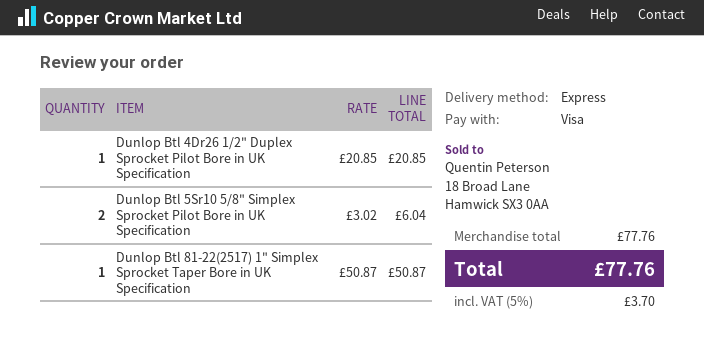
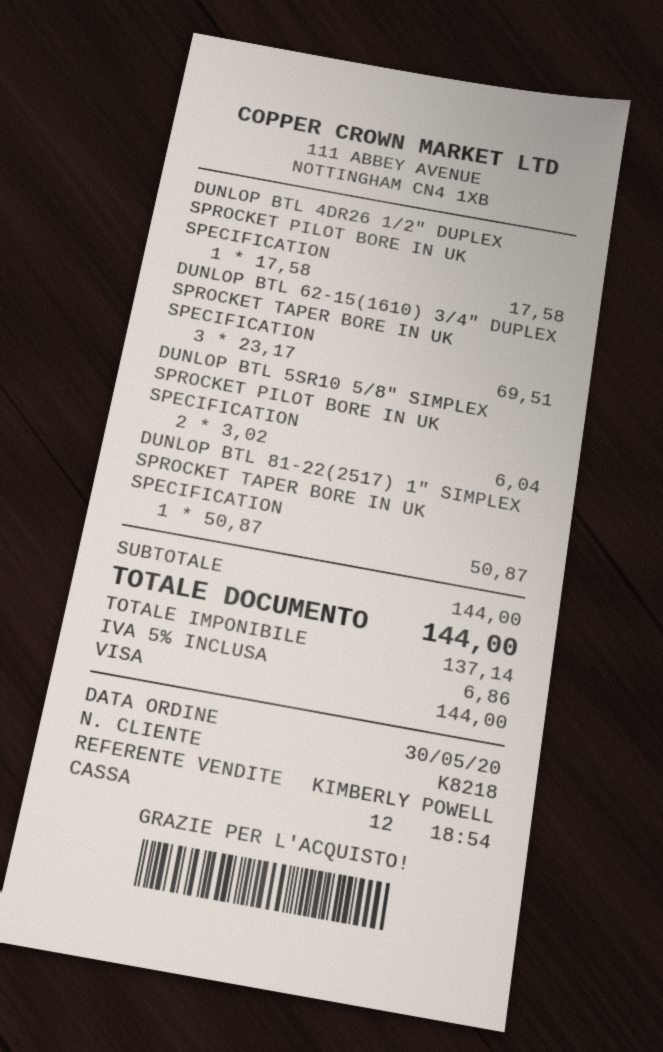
Dunlop Btl 4Dr26 1/2" Duplex Sprocket Pilot Bore in UK Specification: 1 x 20.85 = 20.85 -> 1 x 17.58 = 17.58
DUNLOP BTL 62-15(1610) 3/4" DUPLEX SPROCKET TAPER BORE IN UK SPECIFICATION: none -> 3 x 23.17 = 69.51
subtotal: 77.76 -> 144.00
tax: 5% = 3.70 -> 5% = 6.86
total: 77.76 -> 144.00

